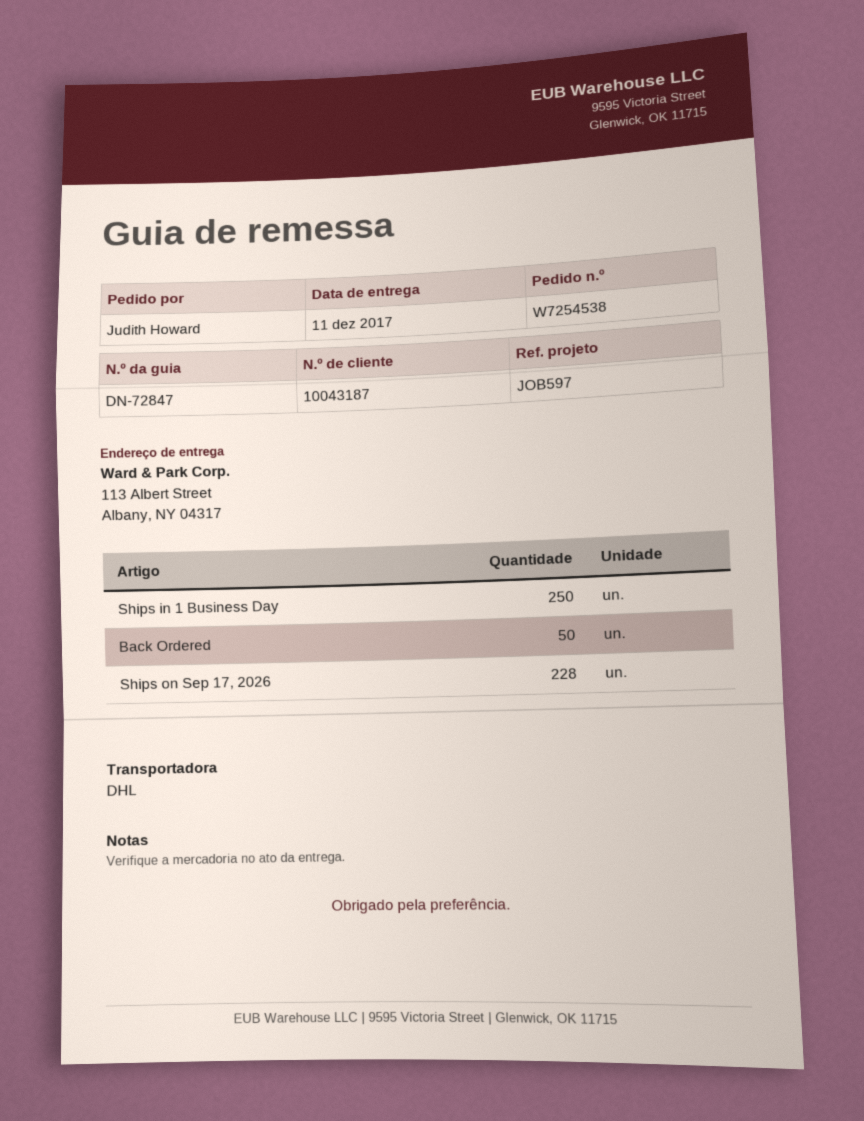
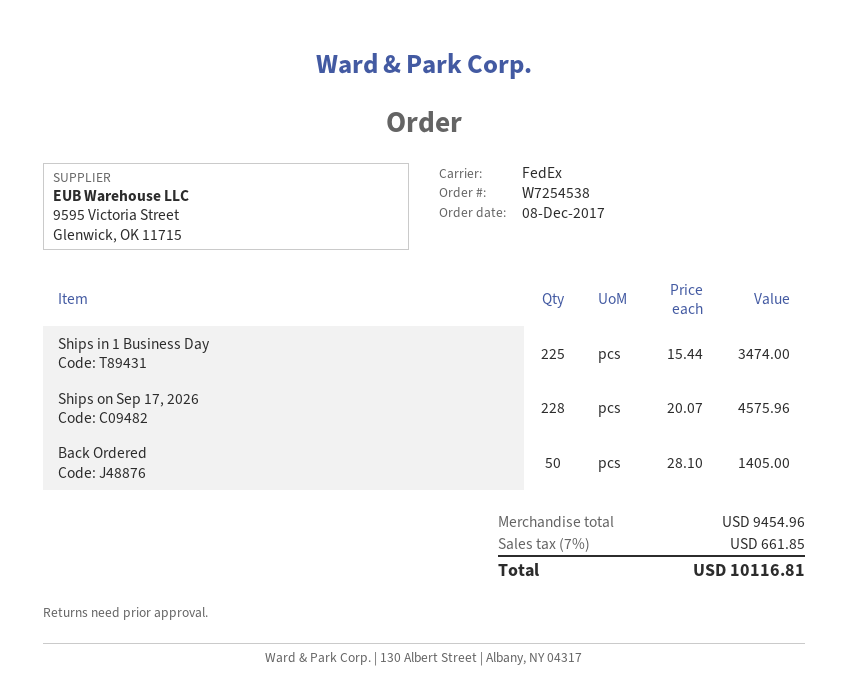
shipping method: DHL -> FedEx
Ships in 1 Business Day: 250 -> 225

